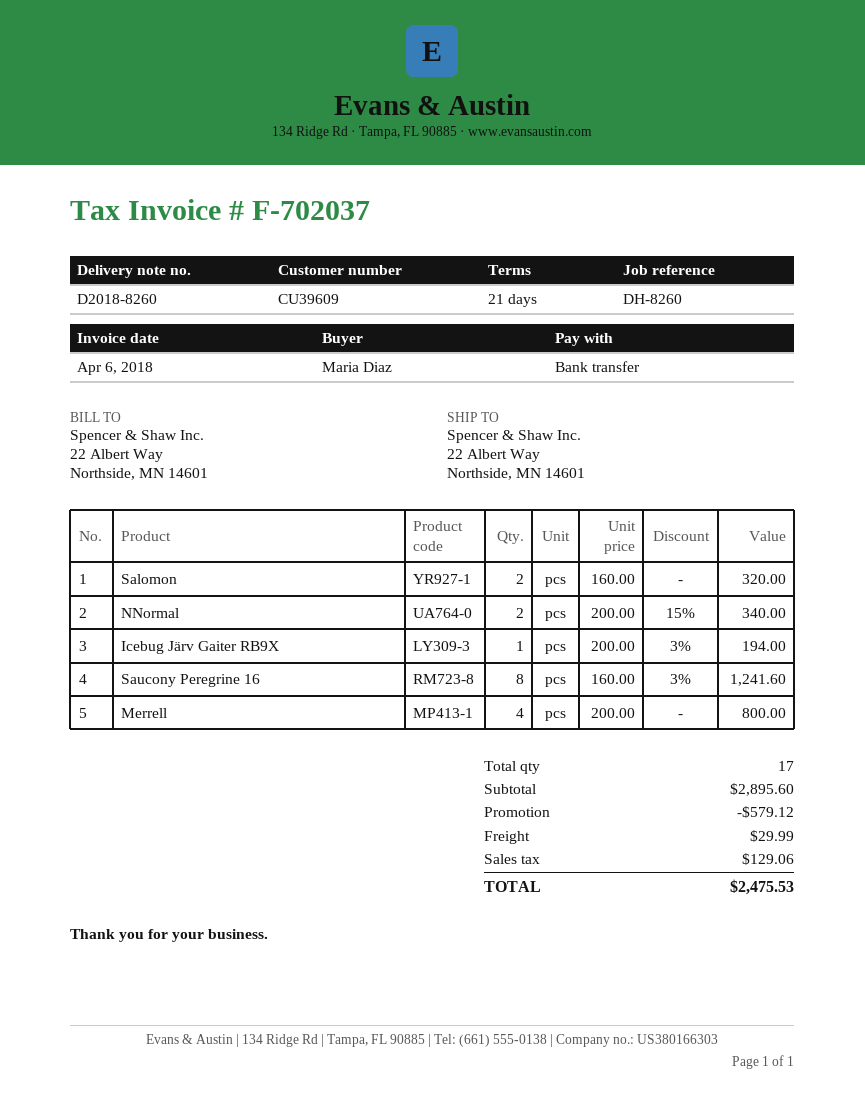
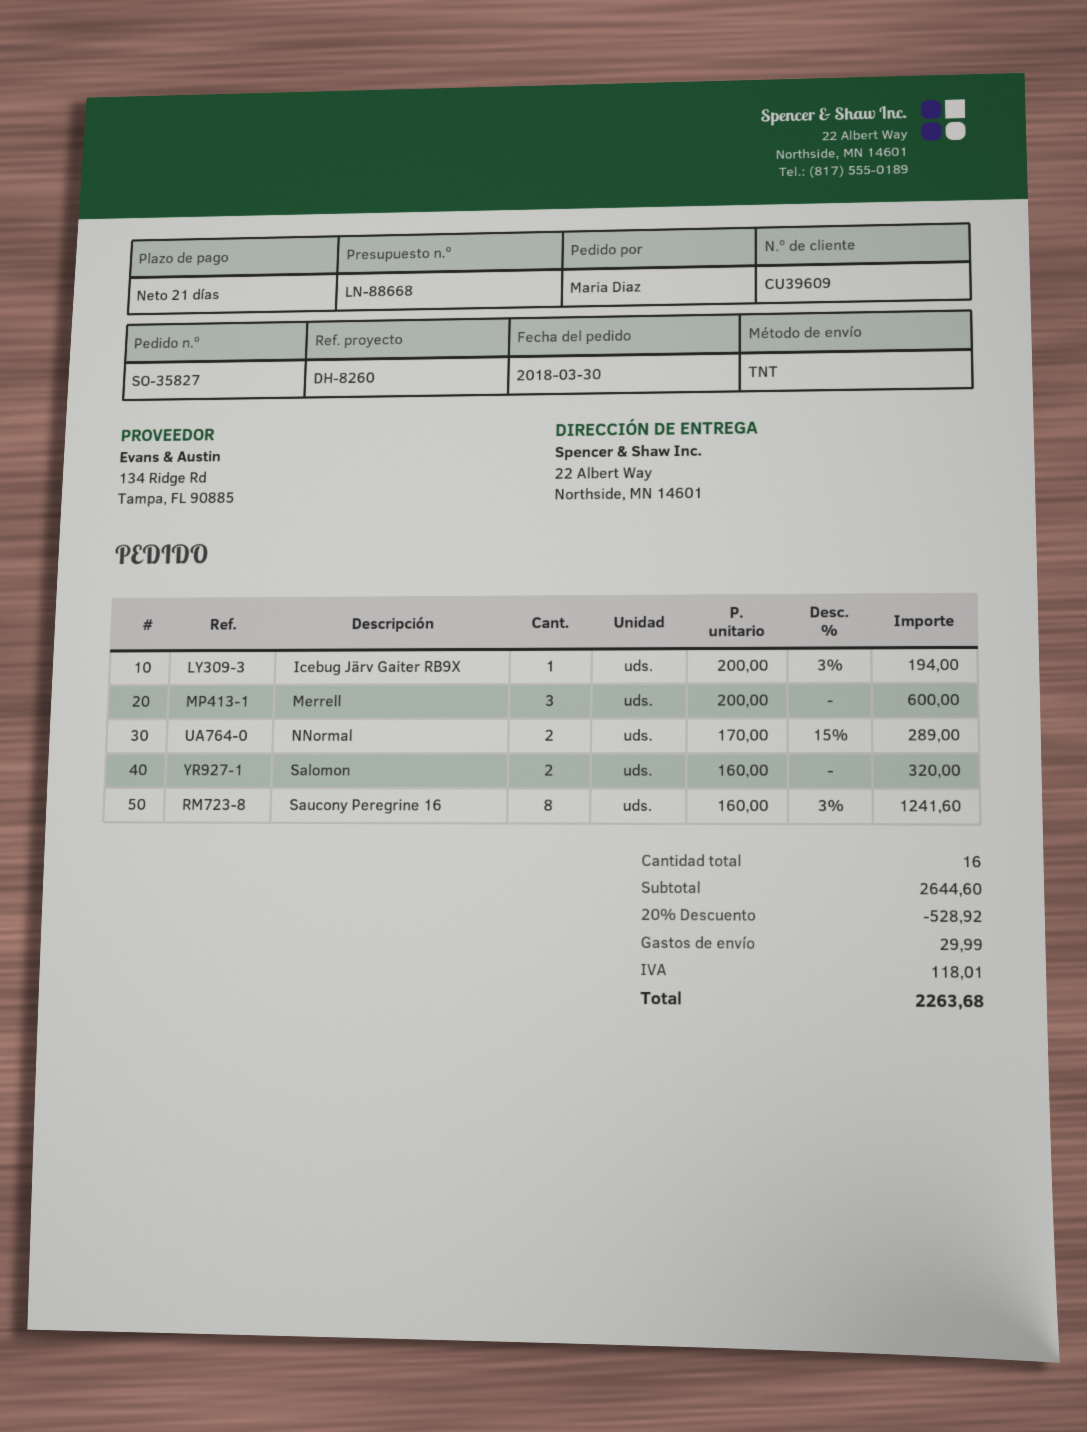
NNormal: 2 x 200.00 - 15% = 340.00 -> 2 x 170.00 - 15% = 289.00
Merrell: 4 x 200.00 = 800.00 -> 3 x 200.00 = 600.00
total quantity: 17 -> 16
subtotal: 2895.60 -> 2644.60
discount: 579.12 -> 528.92
tax: 129.06 -> 118.01
total: 2475.53 -> 2263.68

